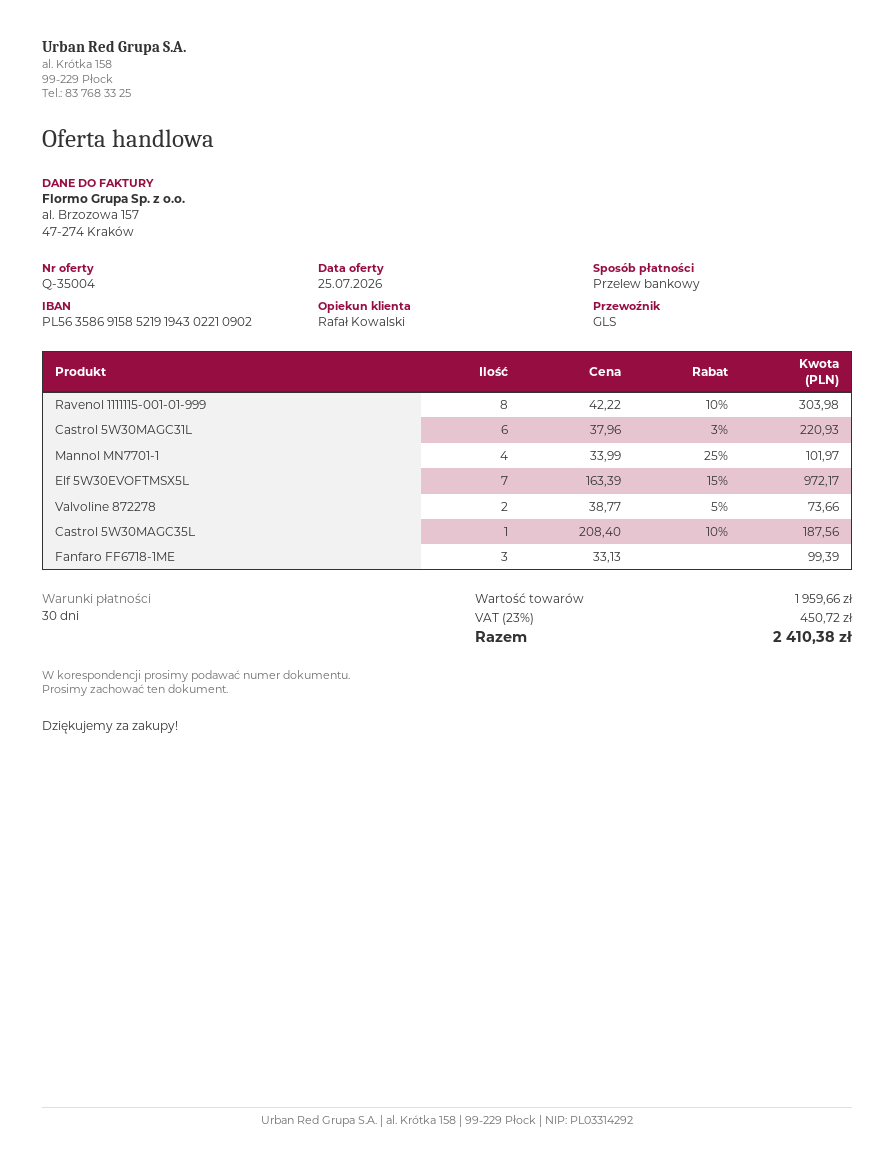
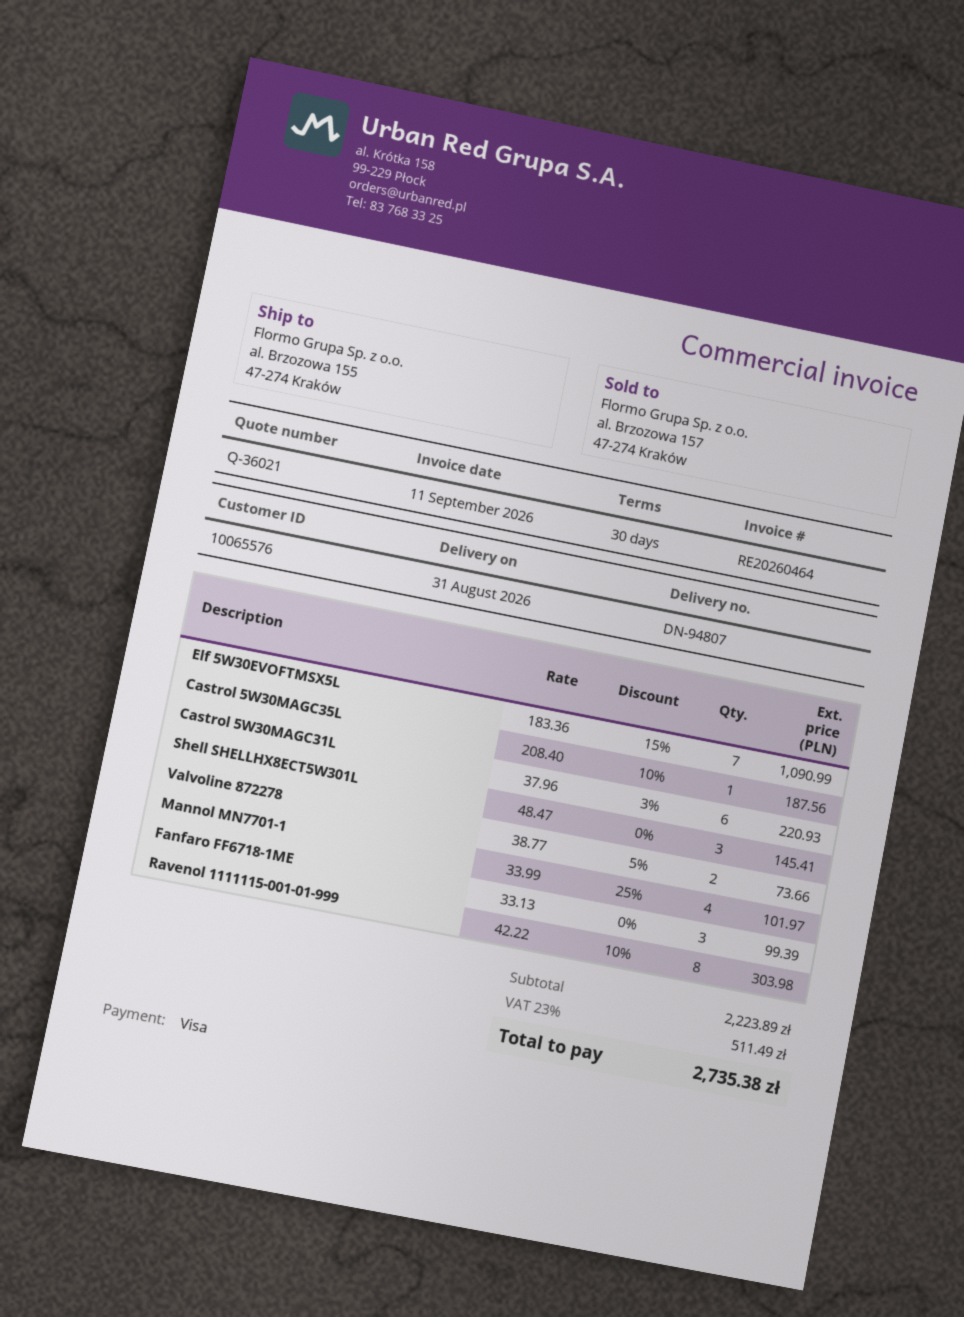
quote number: Q-35004 -> Q-36021
payment method: bank transfer -> Visa
Elf 5W30EVOFTMSX5L: 7 x 163.39 - 15% = 972.17 -> 7 x 183.36 - 15% = 1090.99
Shell SHELLHX8ECT5W301L: none -> 3 x 48.47 = 145.41
subtotal: 1959.66 -> 2223.89
tax: 23% = 450.72 -> 23% = 511.49
total: 2410.38 -> 2735.38

